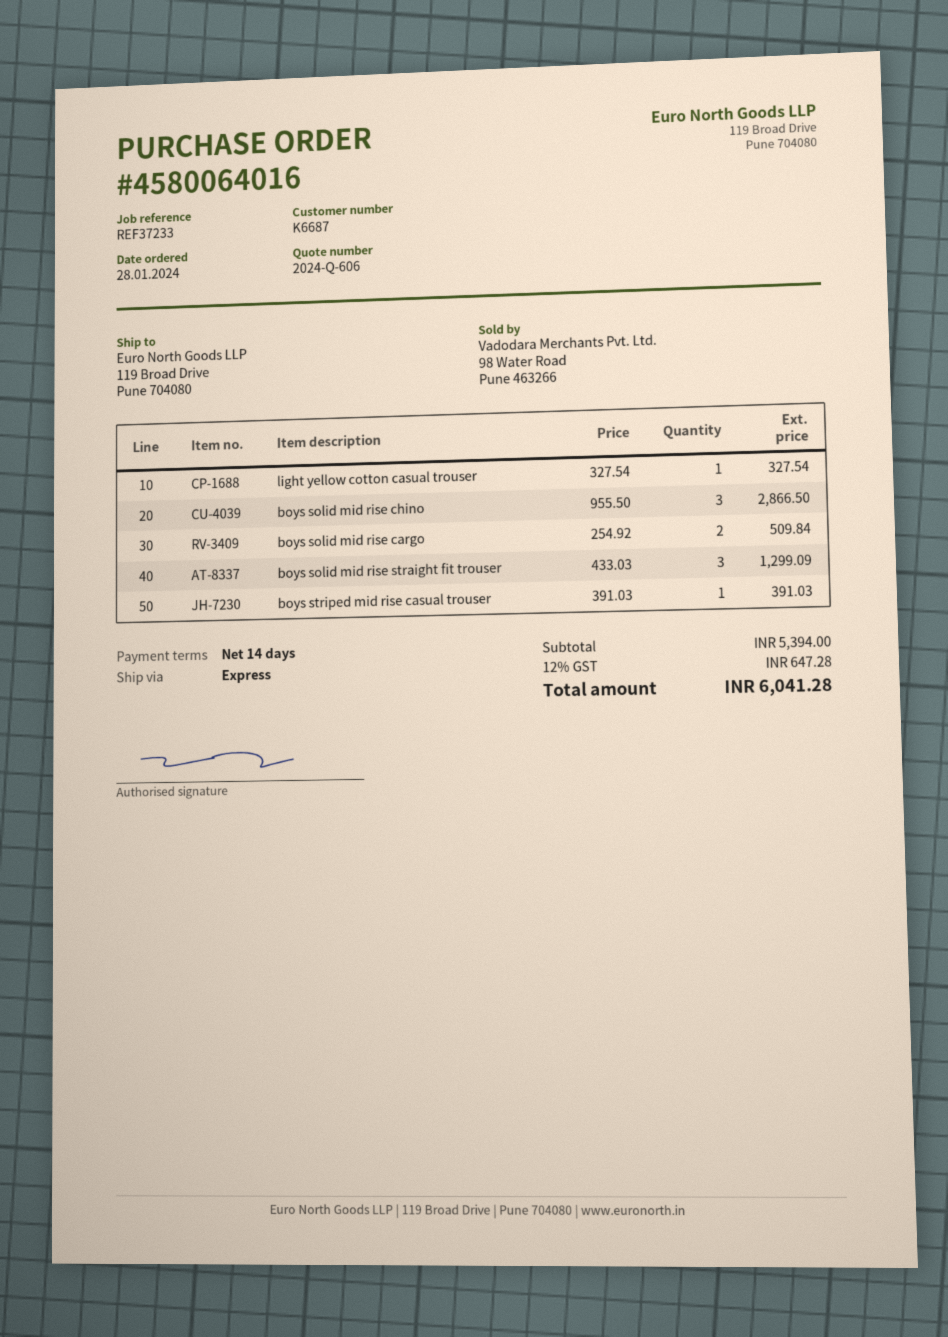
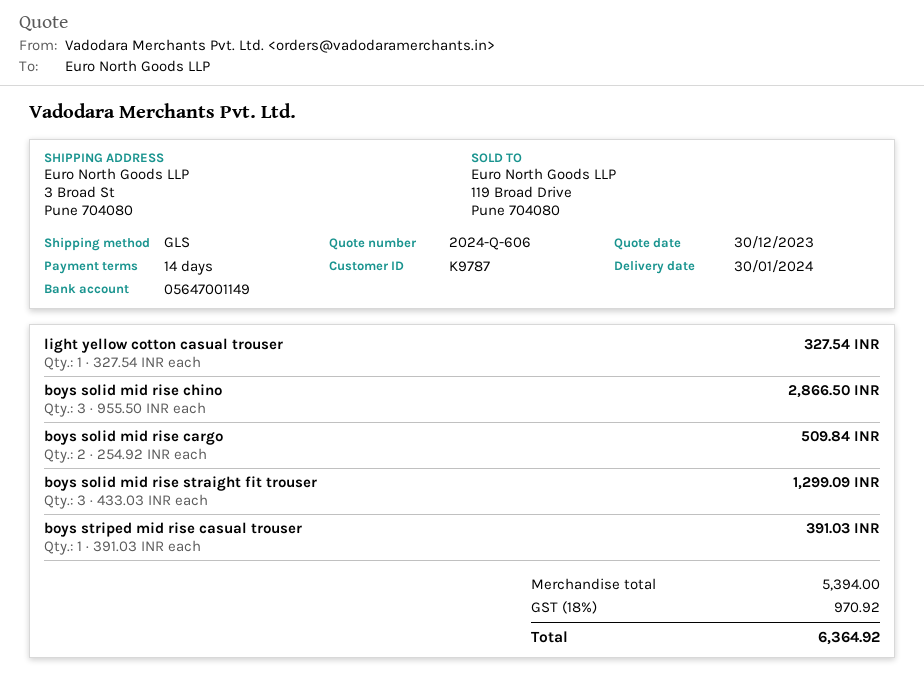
customer number: K6687 -> K9787
shipping method: express -> GLS
ship to: 119 Broad Drive, Pune 704080 -> 3 Broad St, Pune 704080
tax: 12% = 647.28 -> 18% = 970.92
total: 6041.28 -> 6364.92

